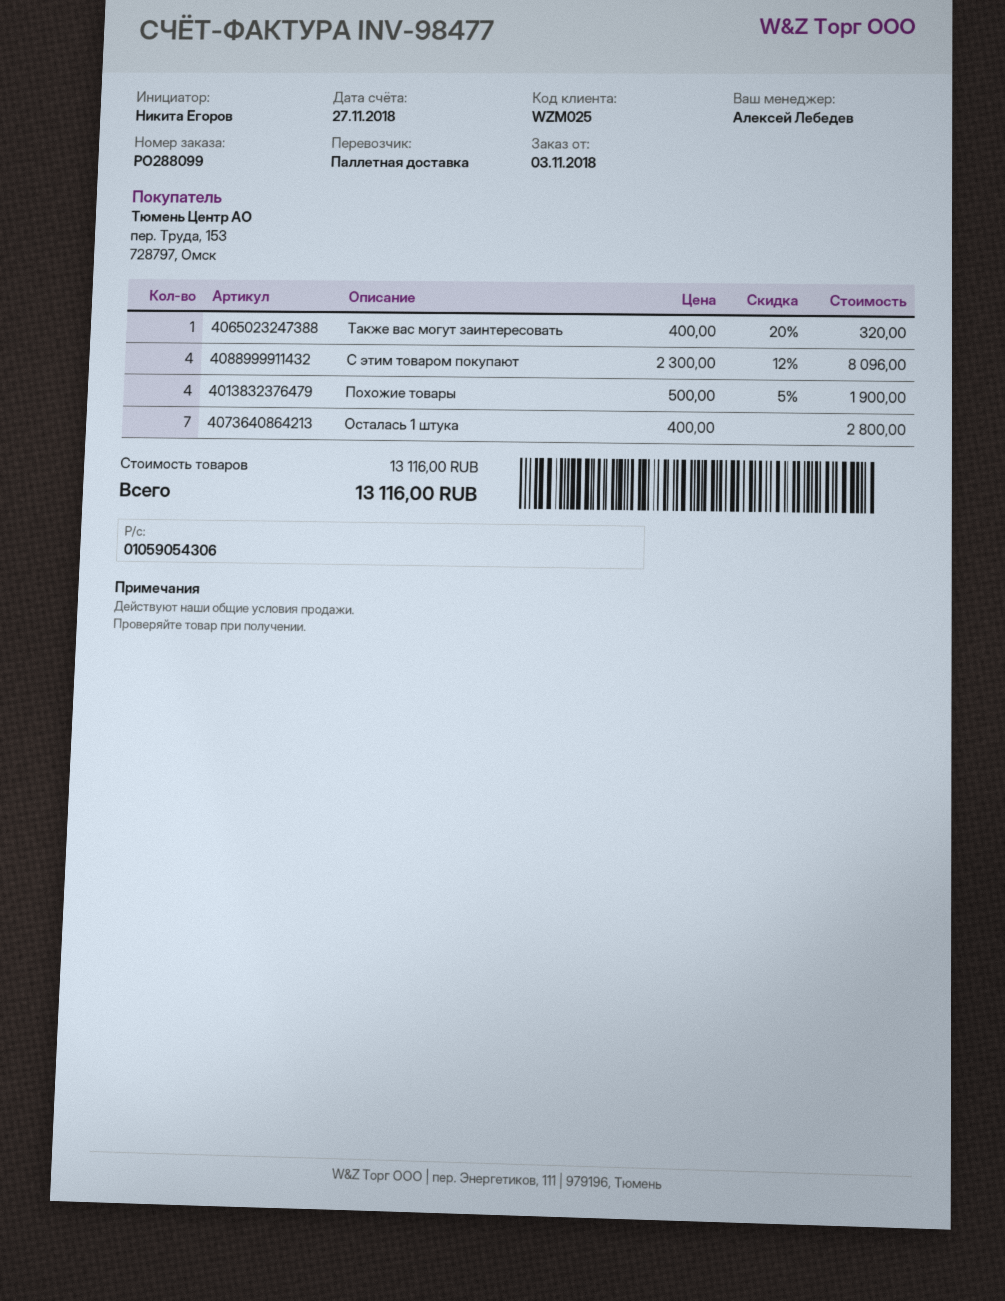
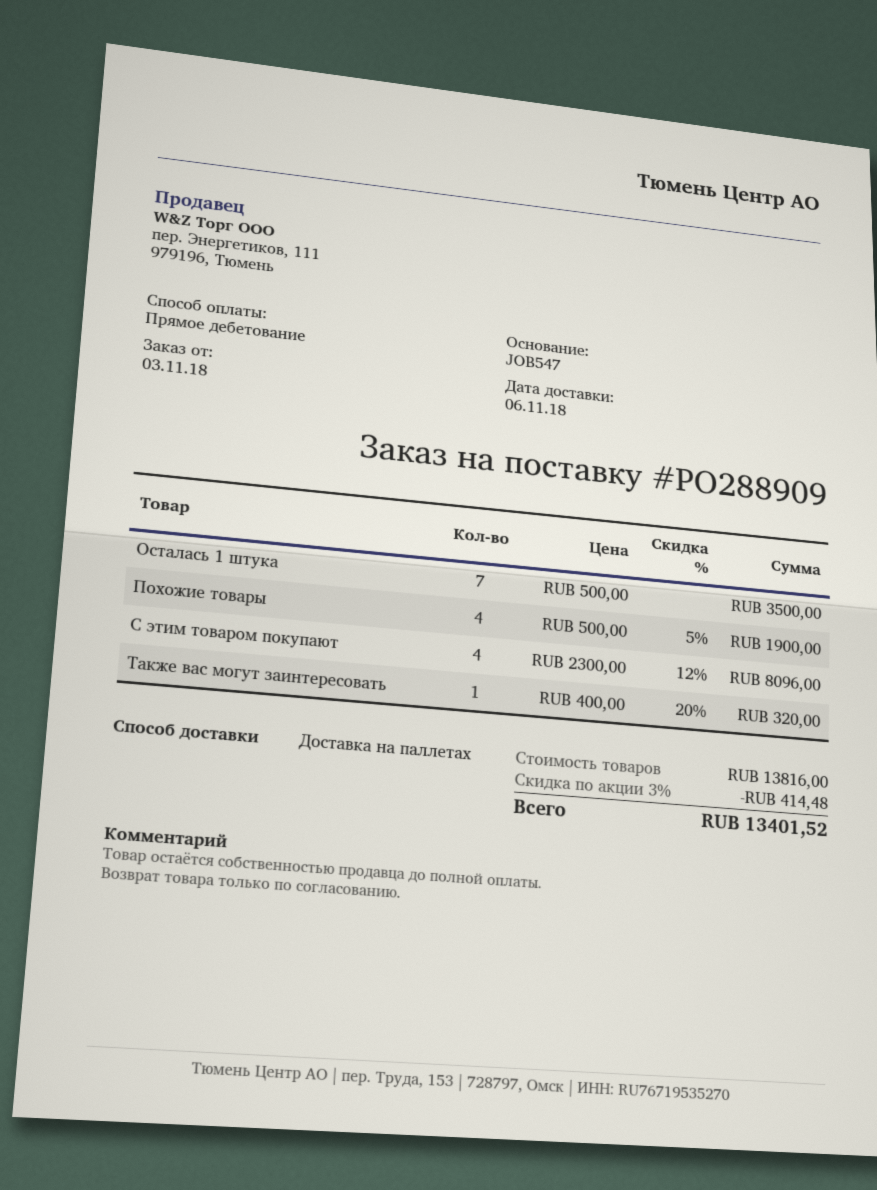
order number: PO288099 -> PO288909
Осталась 1 штука: 7 x 400.00 = 2800.00 -> 7 x 500.00 = 3500.00
subtotal: 13116.00 -> 13816.00
discount: none -> 3% = 414.48
total: 13116.00 -> 13401.52

